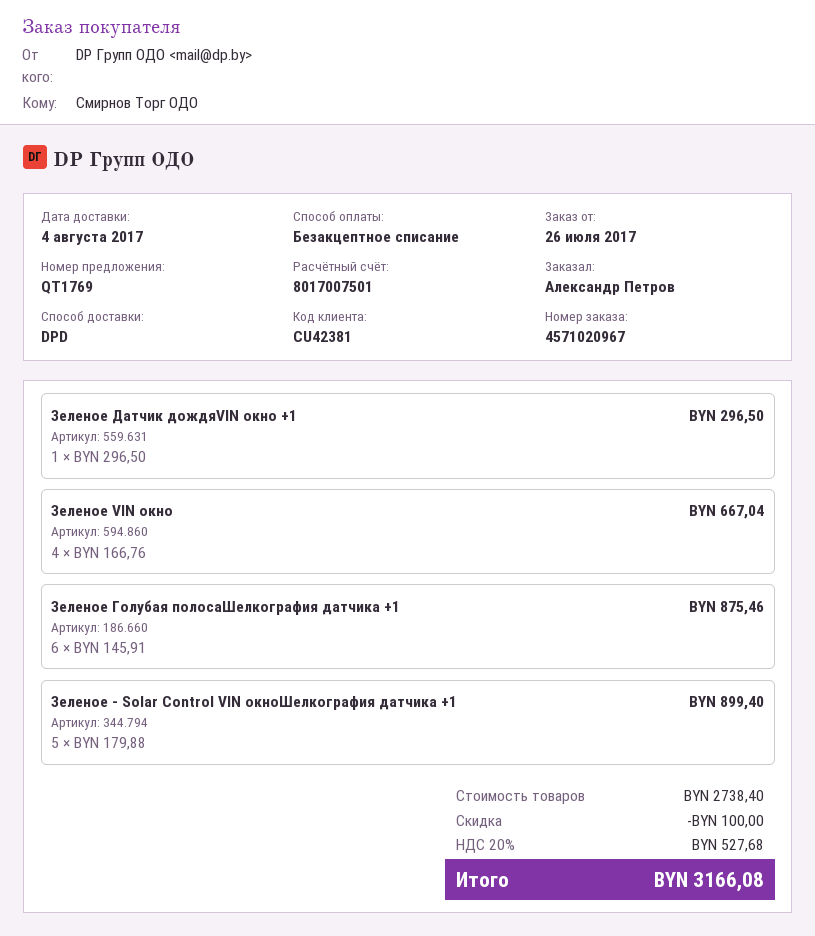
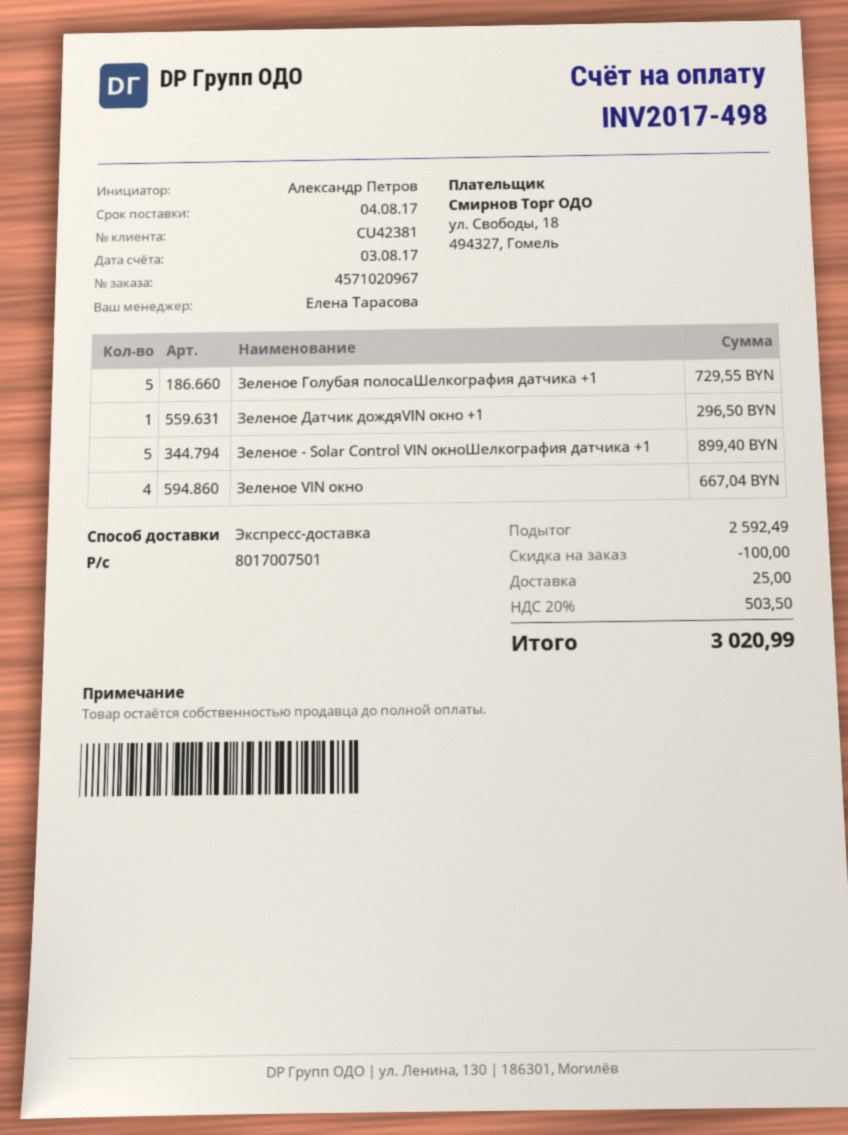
shipping method: DPD -> express
Зеленое Голубая полосаШелкография датчика +1: 6 for 875.46 -> 5 for 729.55
subtotal: 2738.40 -> 2592.49
shipping: none -> 25.00
tax: 20% = 527.68 -> 20% = 503.50
total: 3166.08 -> 3020.99

